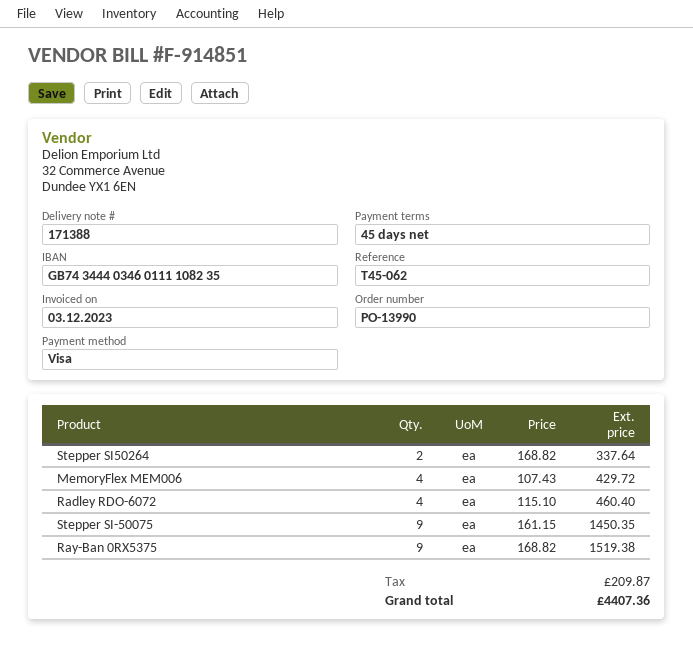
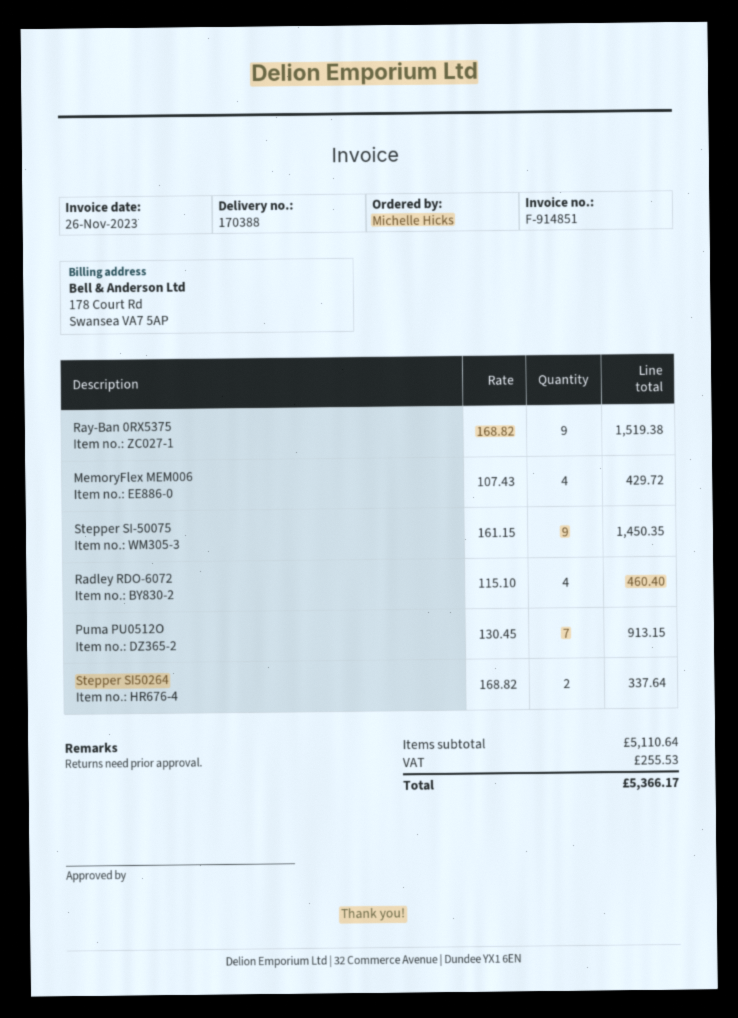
delivery note number: 171388 -> 170388
invoice date: 2023-12-03 -> 2023-11-26
Puma PU0512O: none -> 7 x 130.45 = 913.15
tax: 209.87 -> 255.53
total: 4407.36 -> 5366.17

